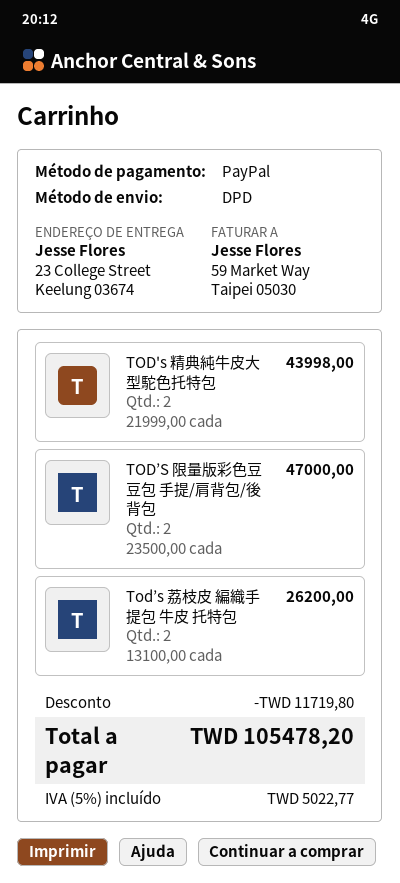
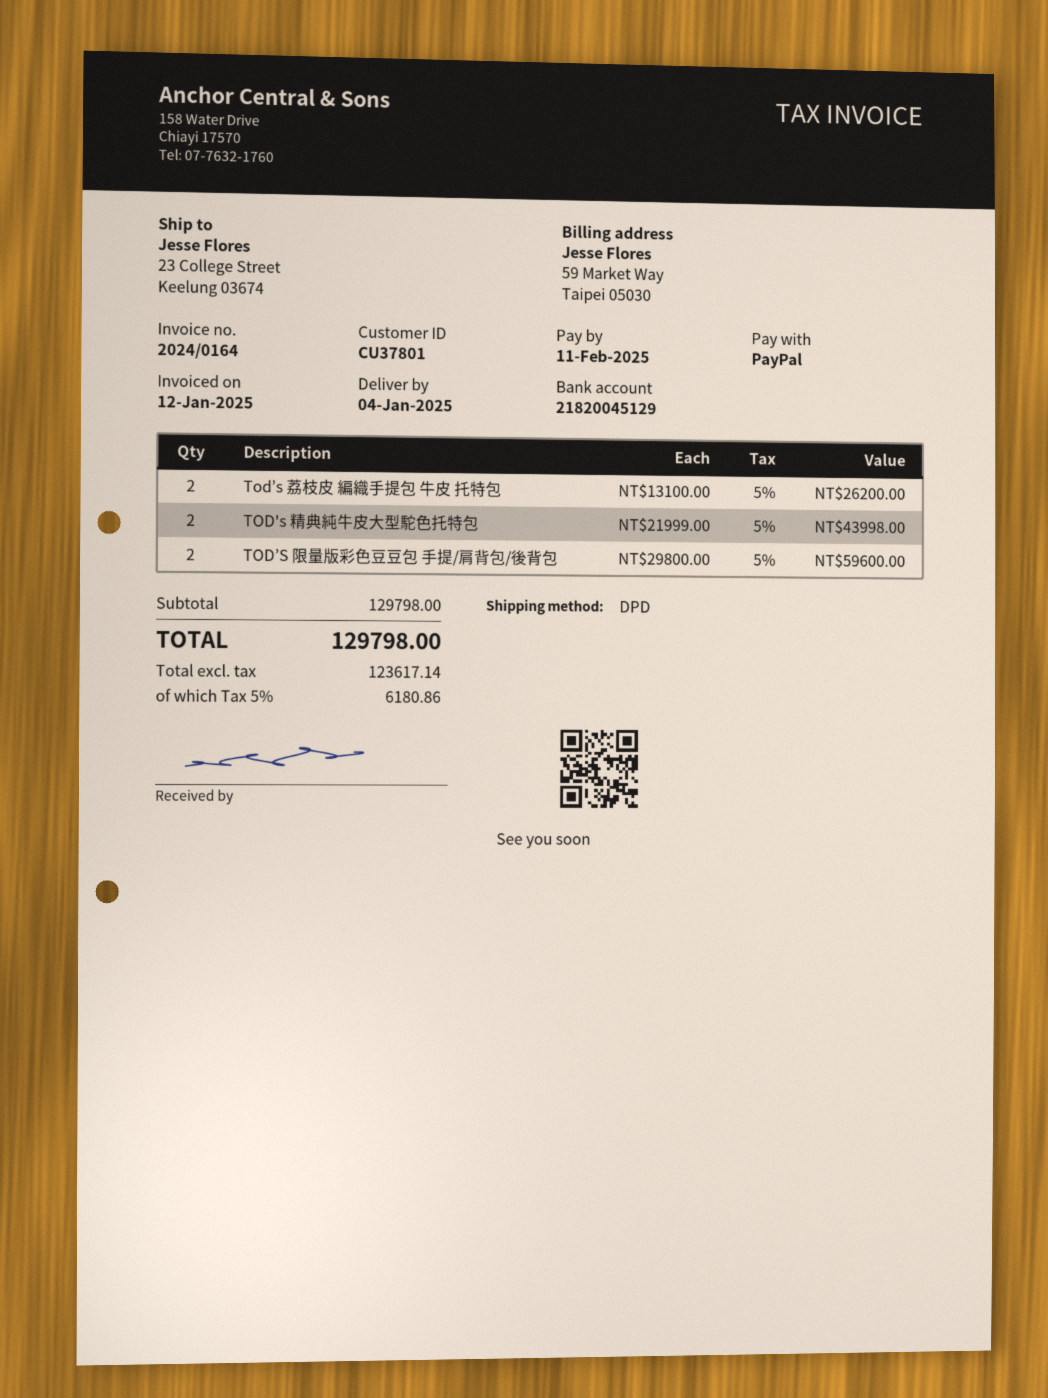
TOD’S 限量版彩色豆豆包 手提/肩背包/後背包: 2 x 23500.00 = 47000.00 -> 2 x 29800.00 = 59600.00
discount: 11719.80 -> none
tax: 5% = 5022.77 -> 5% = 6180.86
total: 105478.20 -> 129798.00

